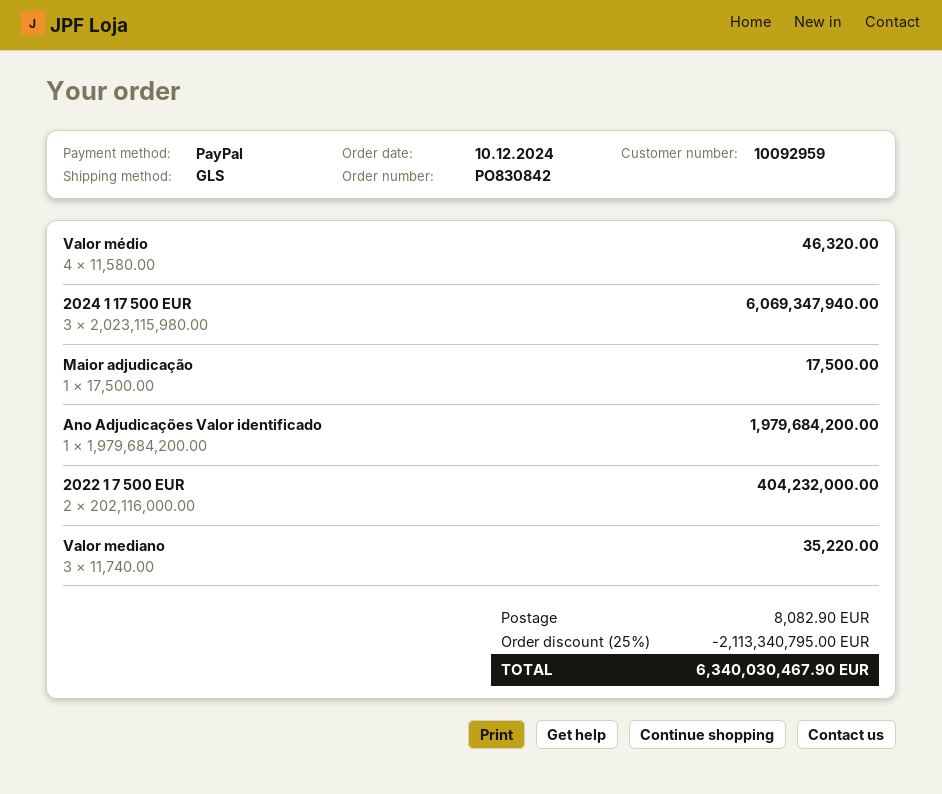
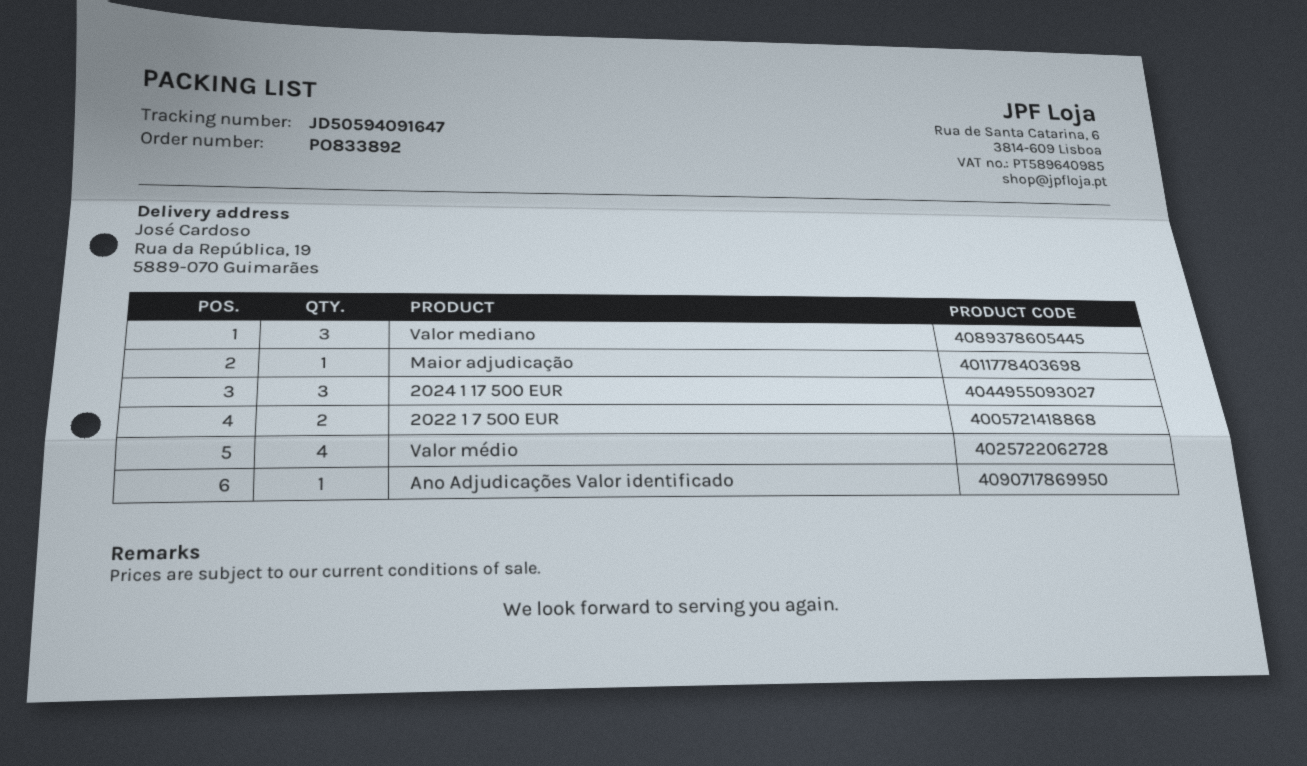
order number: PO830842 -> PO833892

